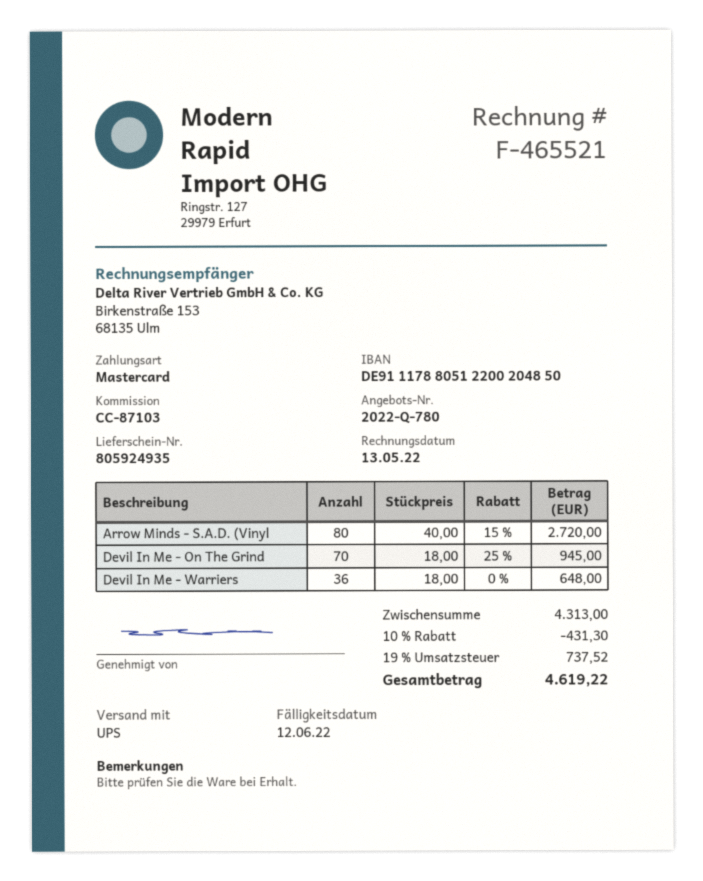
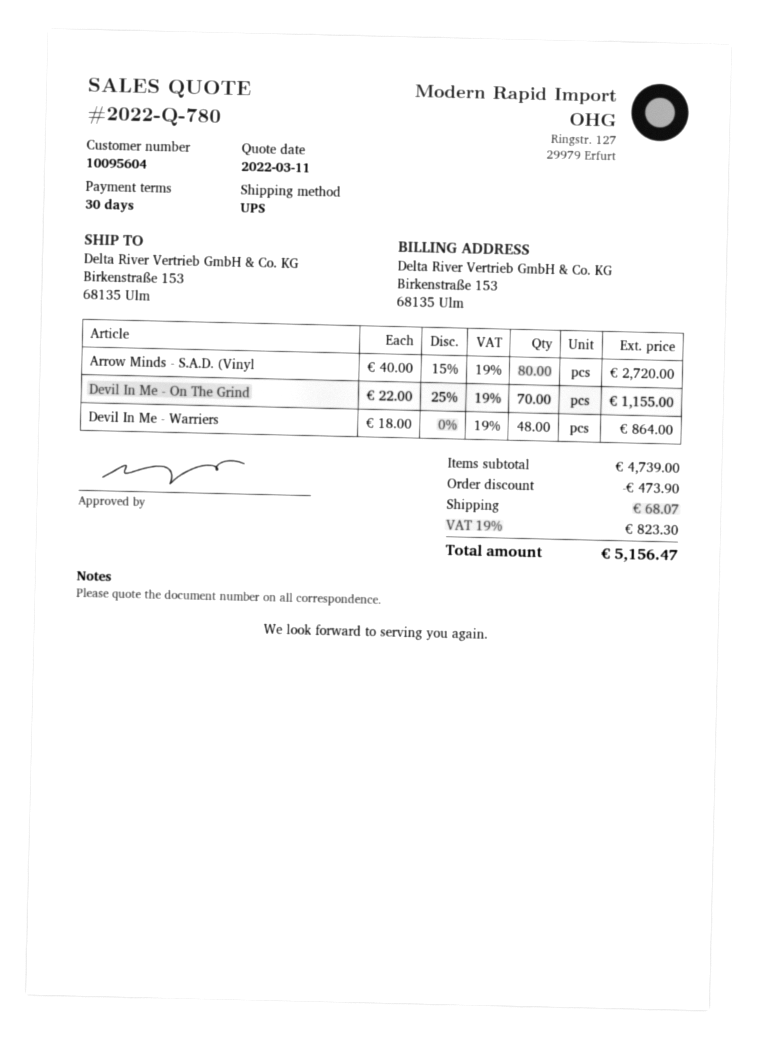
Devil In Me - On The Grind: 70 x 18.00 - 25% = 945.00 -> 70 x 22.00 - 25% = 1155.00
Devil In Me - Warriers: 36 x 18.00 = 648.00 -> 48 x 18.00 = 864.00
subtotal: 4313.00 -> 4739.00
discount: 431.30 -> 473.90
shipping: none -> 68.07
tax: 19% = 737.52 -> 19% = 823.30
total: 4619.22 -> 5156.47

